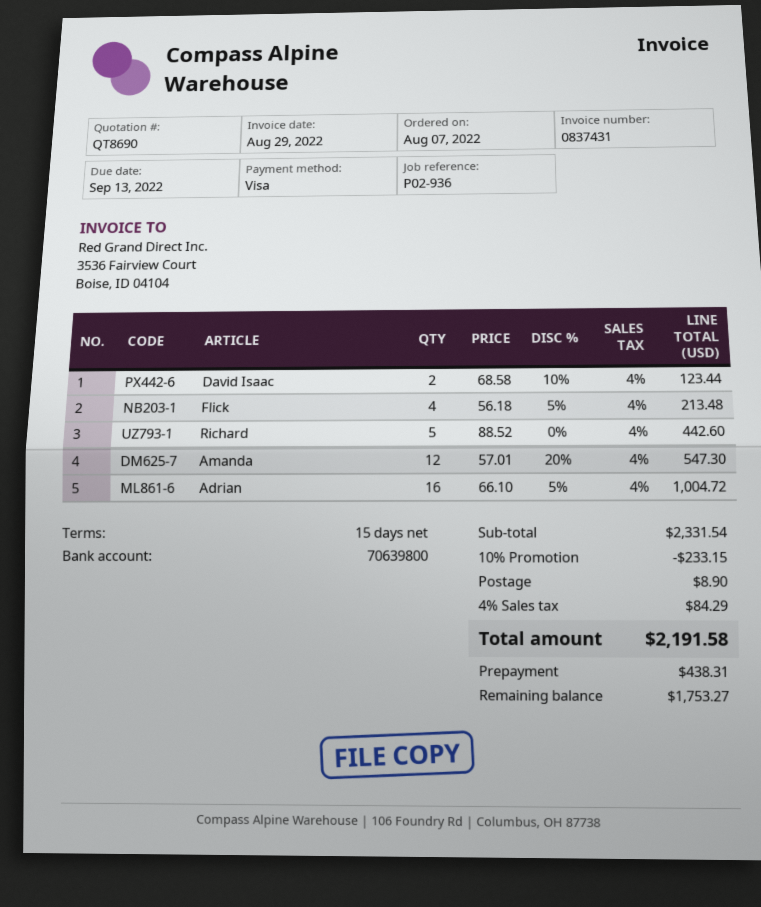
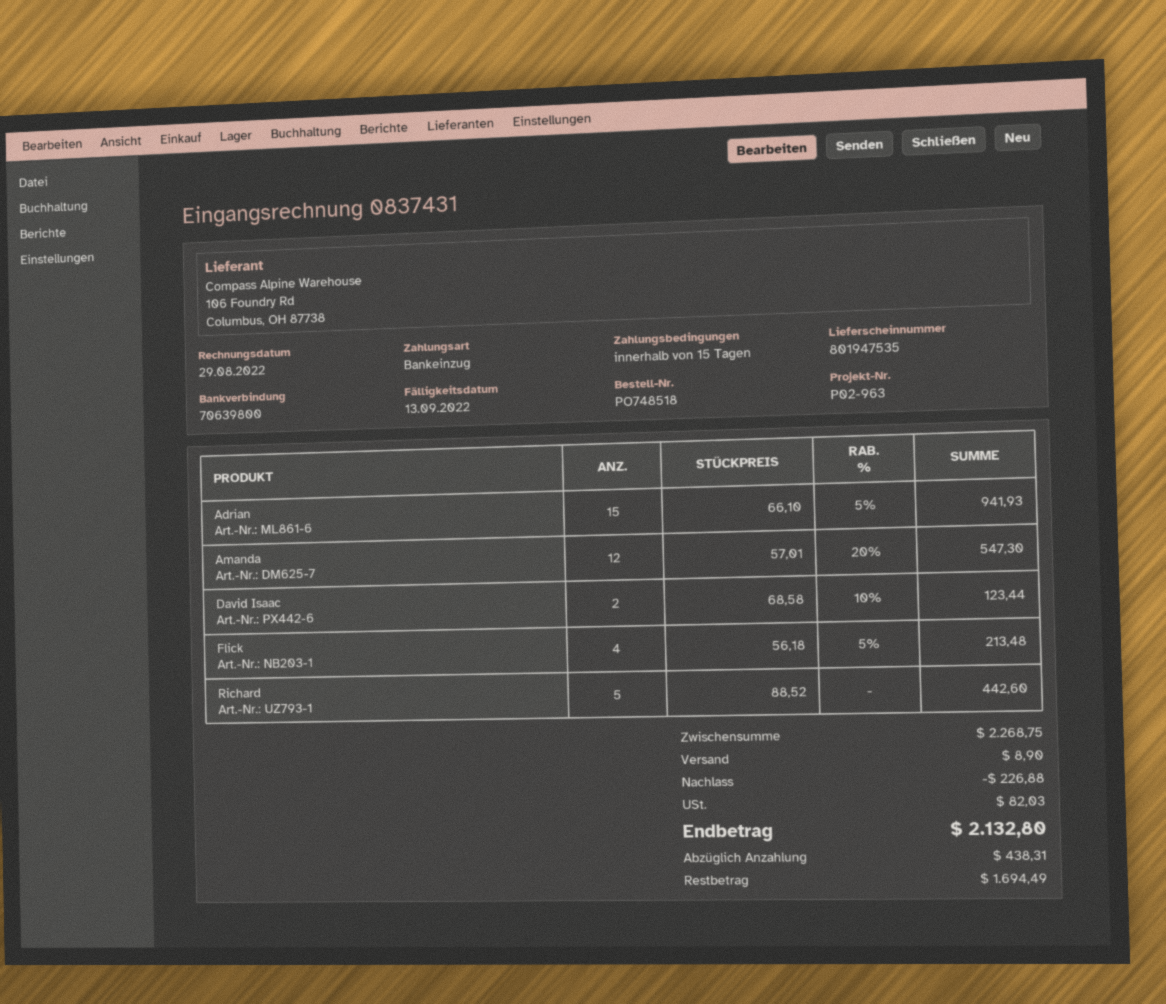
reference: P02-936 -> P02-963
payment method: Visa -> direct debit
Adrian: 16 x 66.10 - 5% = 1004.72 -> 15 x 66.10 - 5% = 941.93
subtotal: 2331.54 -> 2268.75
discount: 233.15 -> 226.88
tax: 84.29 -> 82.03
total: 2191.58 -> 2132.80
balance: 1753.27 -> 1694.49

